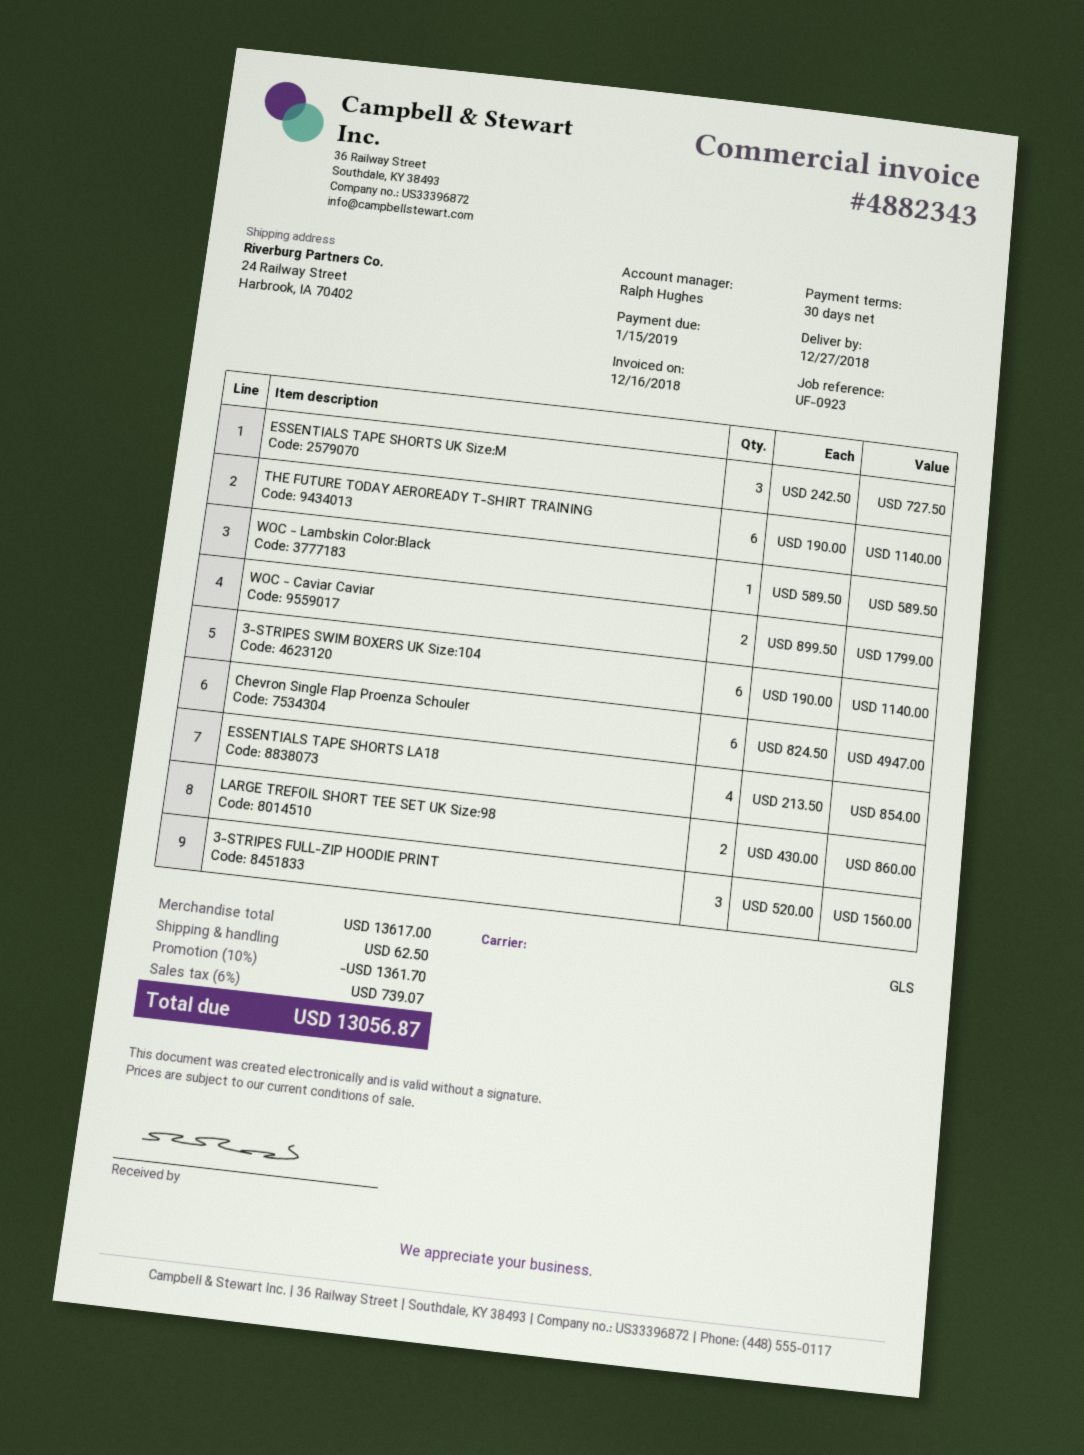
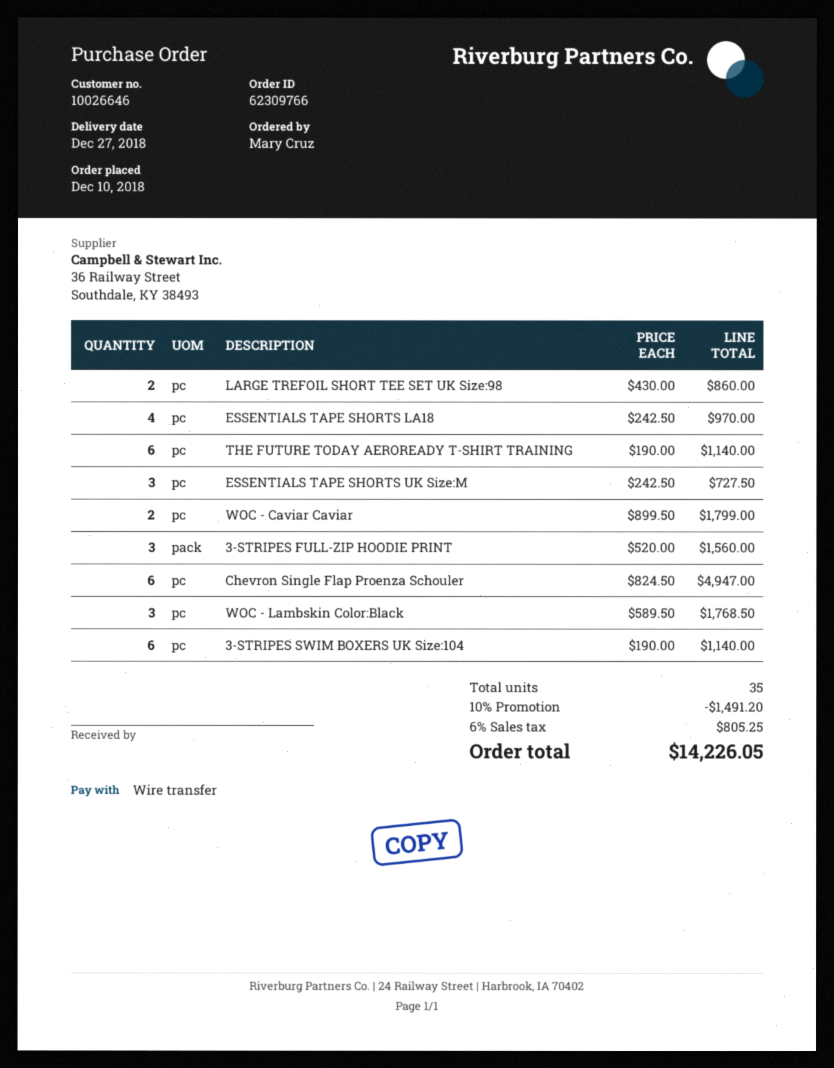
WOC - Lambskin Color:Black: 1 x 589.50 = 589.50 -> 3 x 589.50 = 1768.50
ESSENTIALS TAPE SHORTS LA18: 4 x 213.50 = 854.00 -> 4 x 242.50 = 970.00
discount: 10% = 1361.70 -> 10% = 1491.20
shipping: 62.50 -> none
tax: 6% = 739.07 -> 6% = 805.25
total: 13056.87 -> 14226.05

